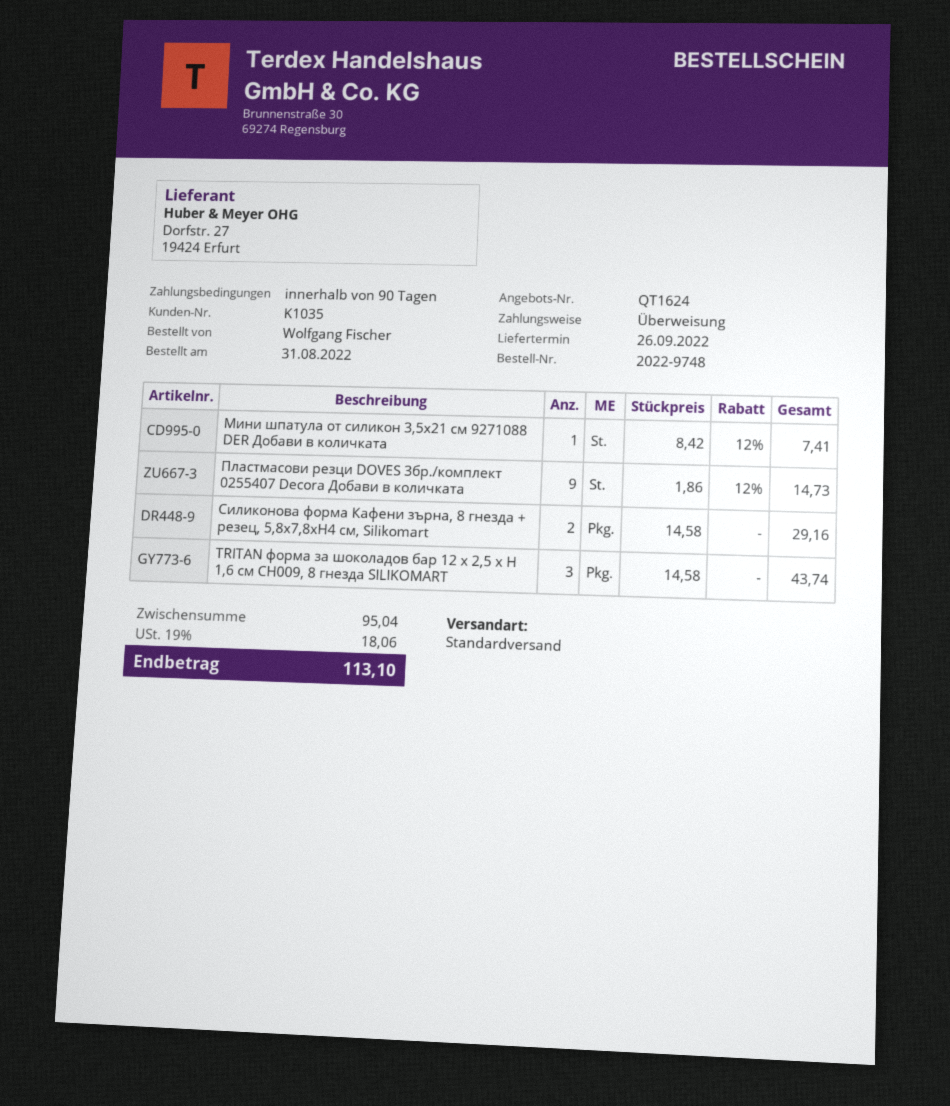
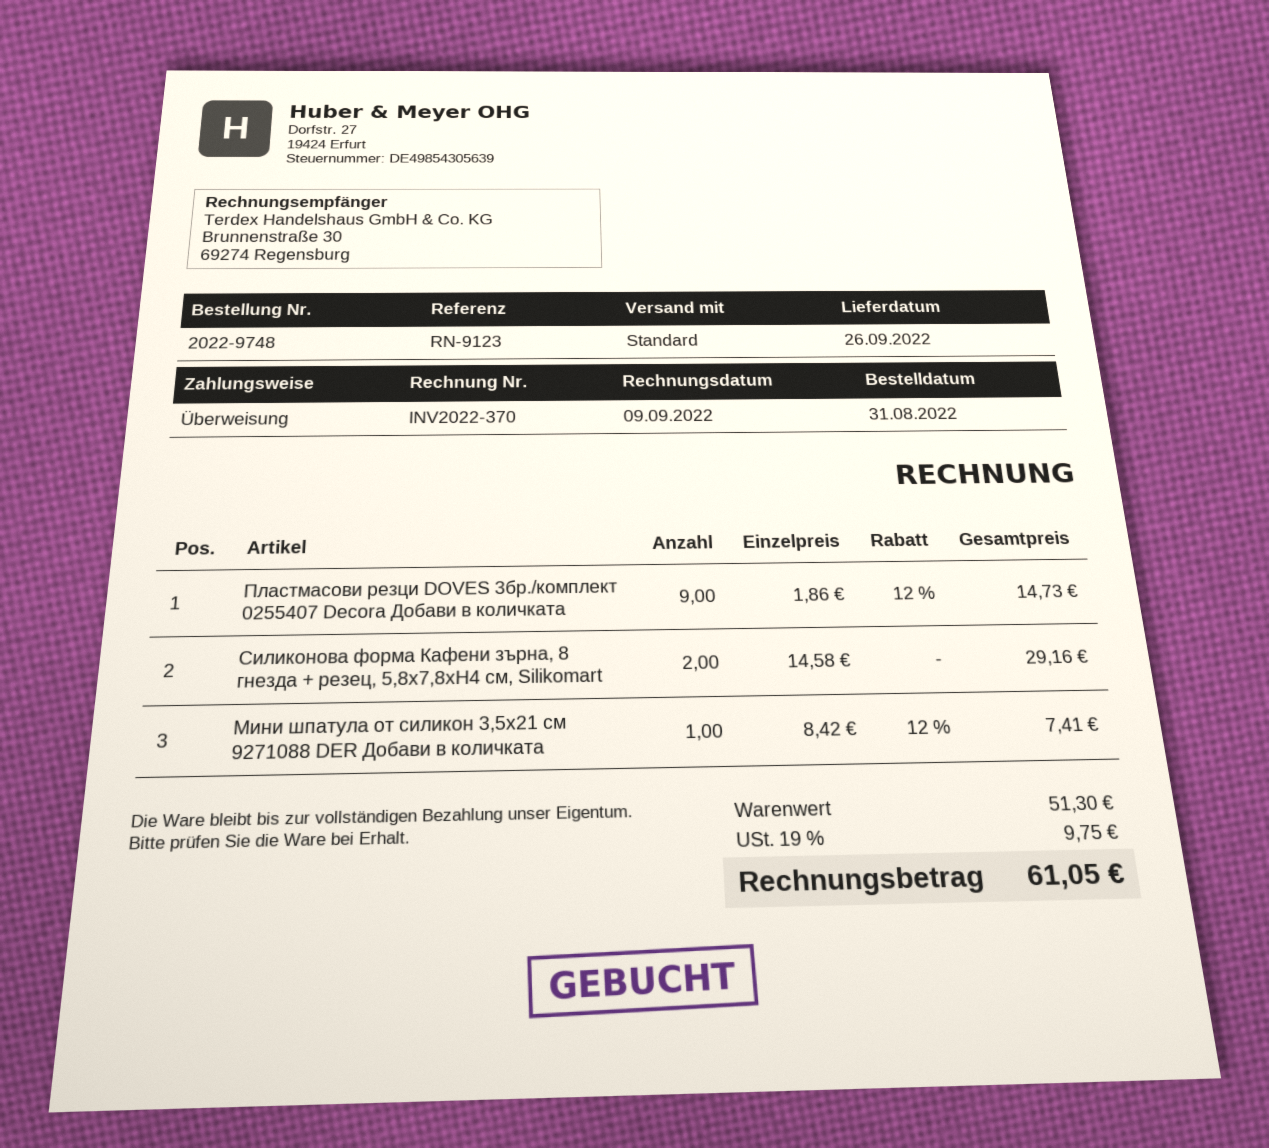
TRITAN форма за шоколадов бар 12 x 2,5 x H 1,6 см CH009, 8 гнезда SILIKOMART: 3 x 14.58 = 43.74 -> none
subtotal: 95.04 -> 51.30
tax: 19% = 18.06 -> 19% = 9.75
total: 113.10 -> 61.05

